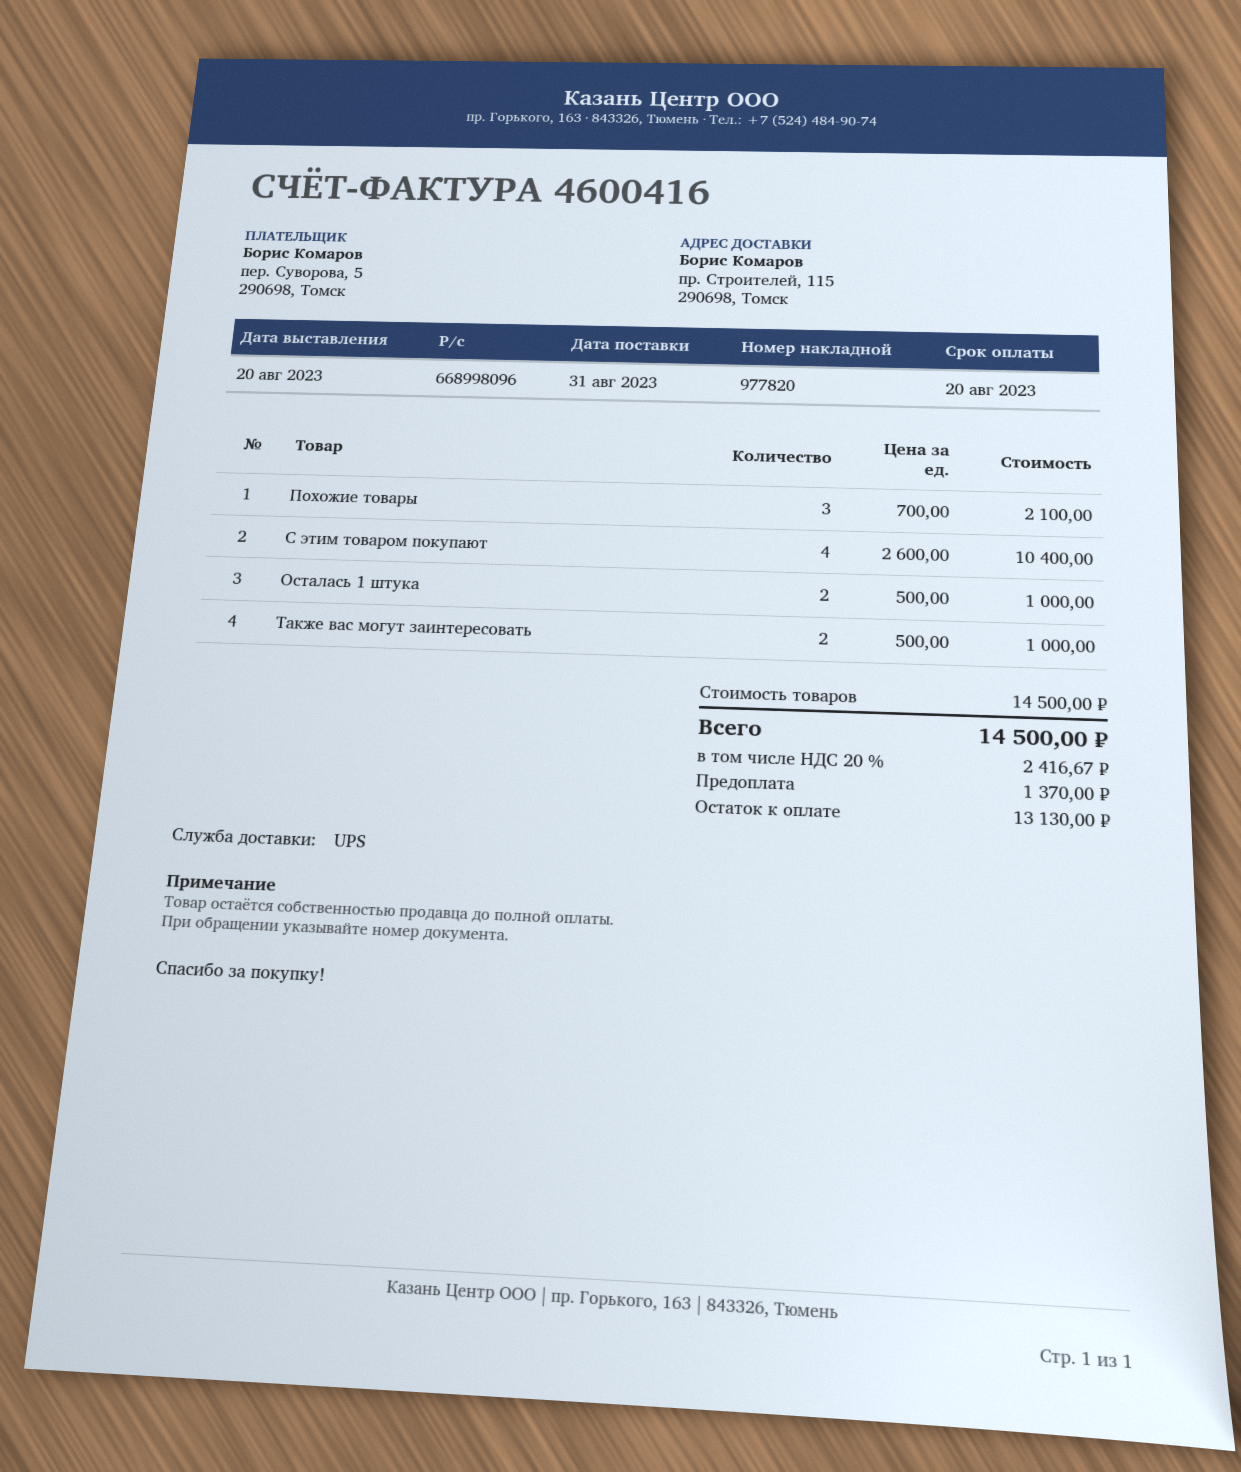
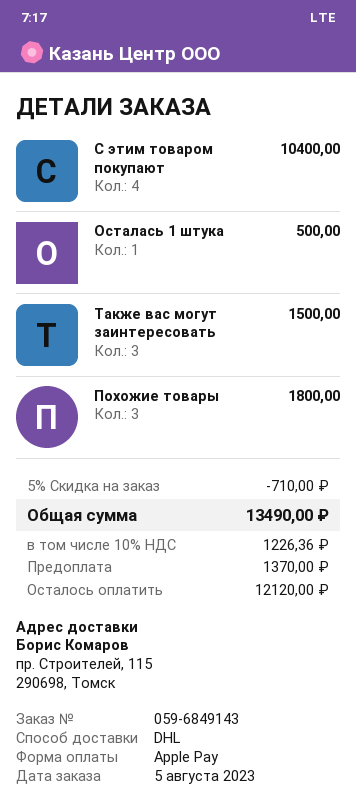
shipping method: UPS -> DHL
Похожие товары: 3 for 2100.00 -> 3 for 1800.00
Осталась 1 штука: 2 for 1000.00 -> 1 for 500.00
Также вас могут заинтересовать: 2 for 1000.00 -> 3 for 1500.00
discount: none -> 5% = 710.00
tax: 20% = 2416.67 -> 10% = 1226.36
total: 14500.00 -> 13490.00
balance: 13130.00 -> 12120.00

